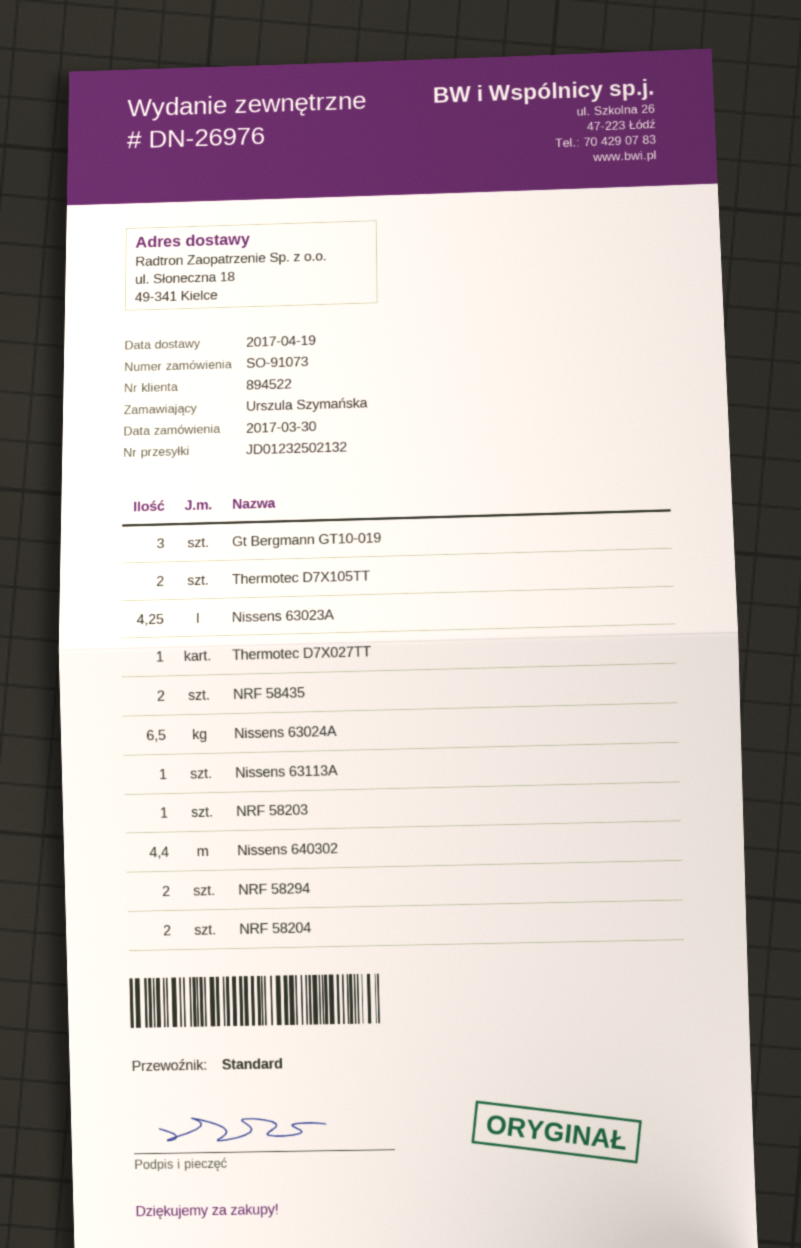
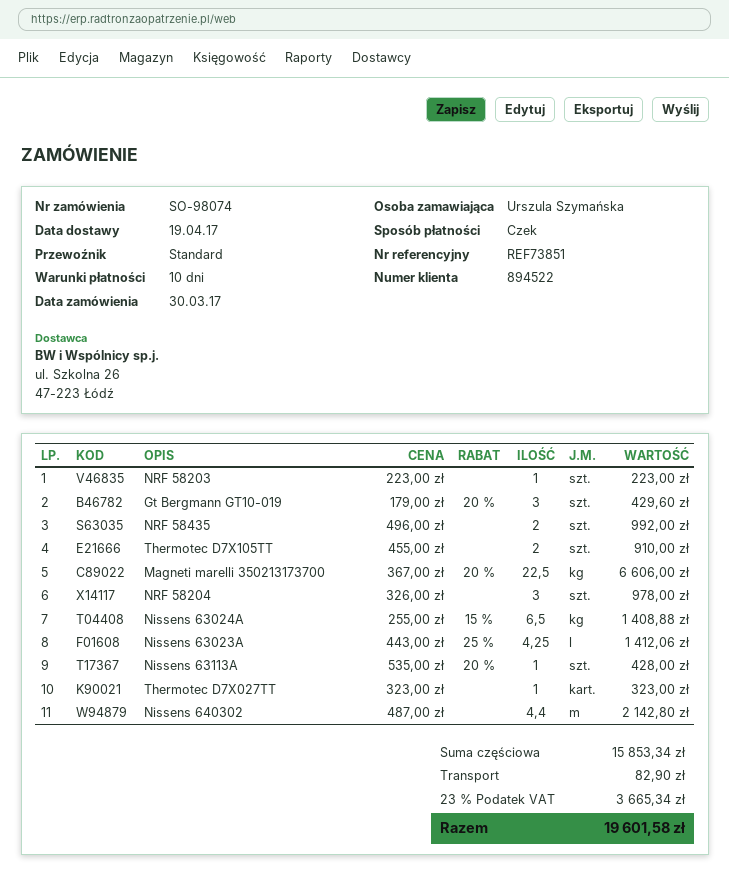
order number: SO-91073 -> SO-98074
NRF 58294: 2 -> none
NRF 58204: 2 -> 3
Magneti marelli 350213173700: none -> 22.5

